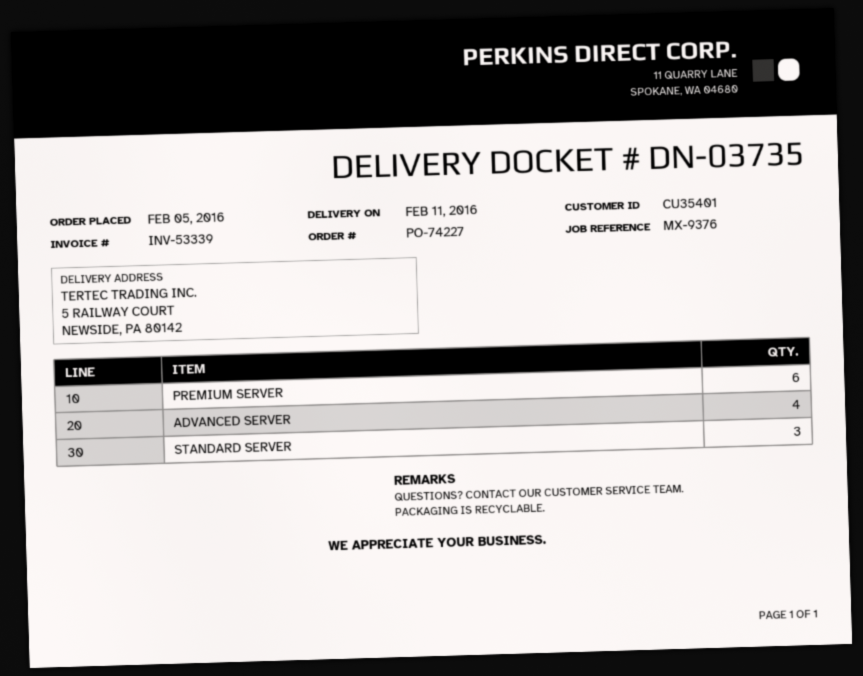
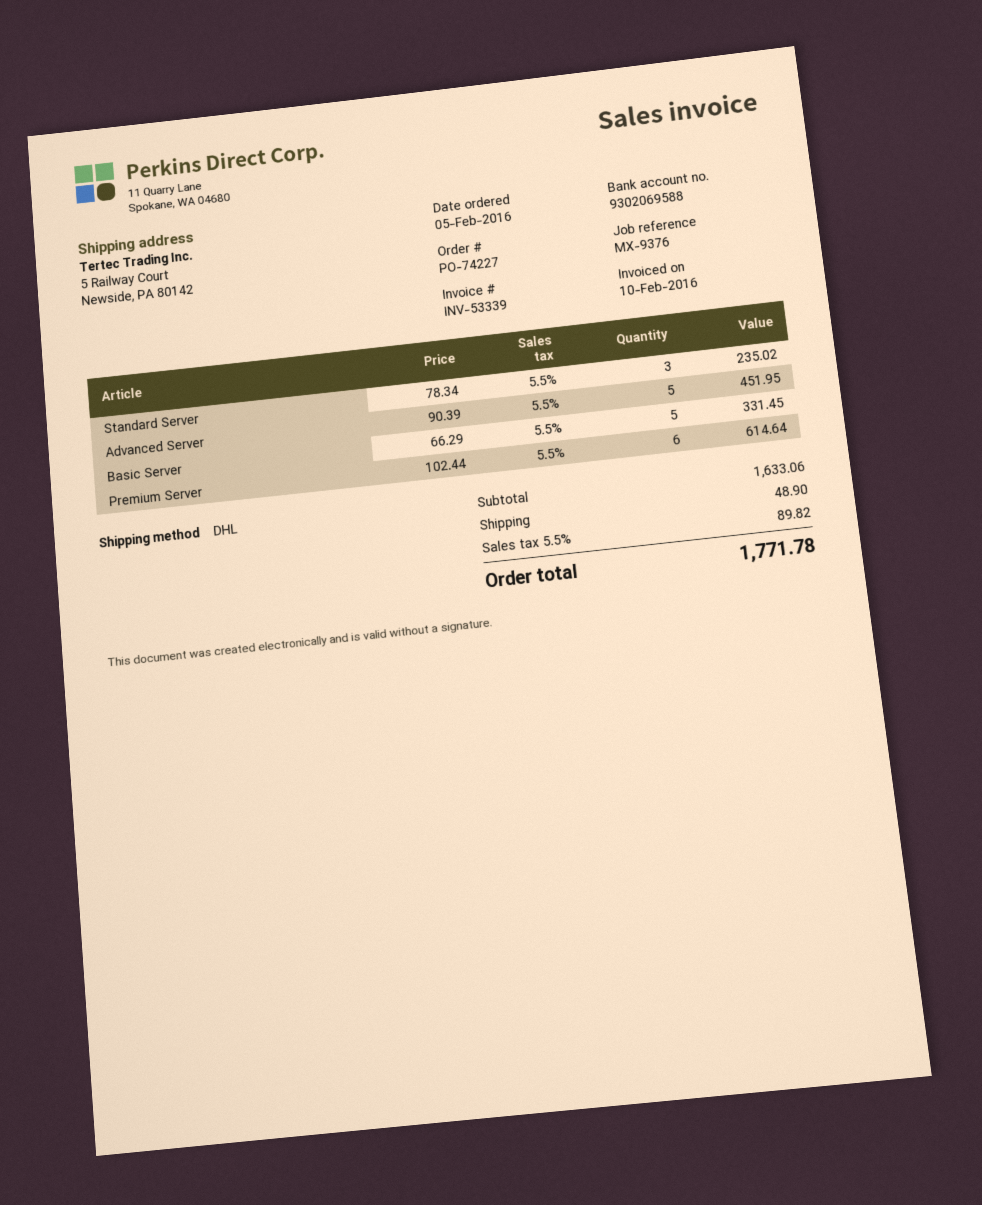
ADVANCED SERVER: 4 -> 5
Basic Server: none -> 5

